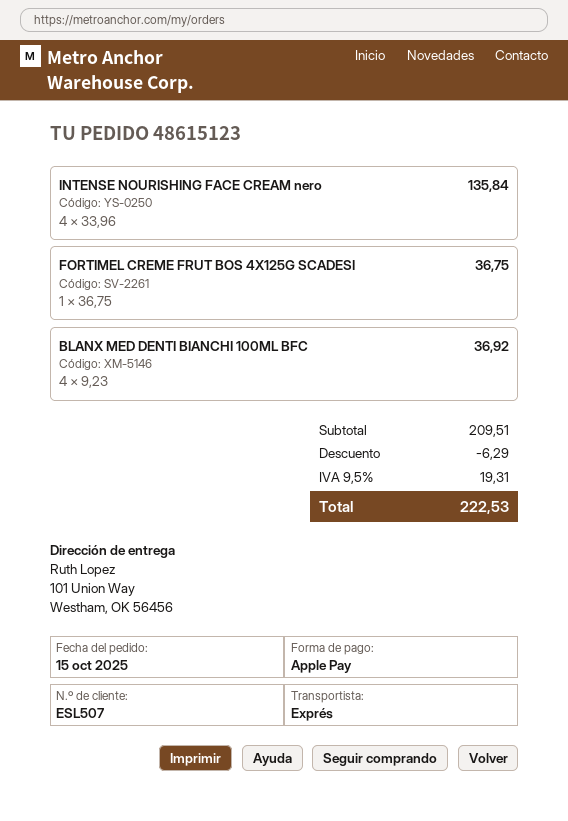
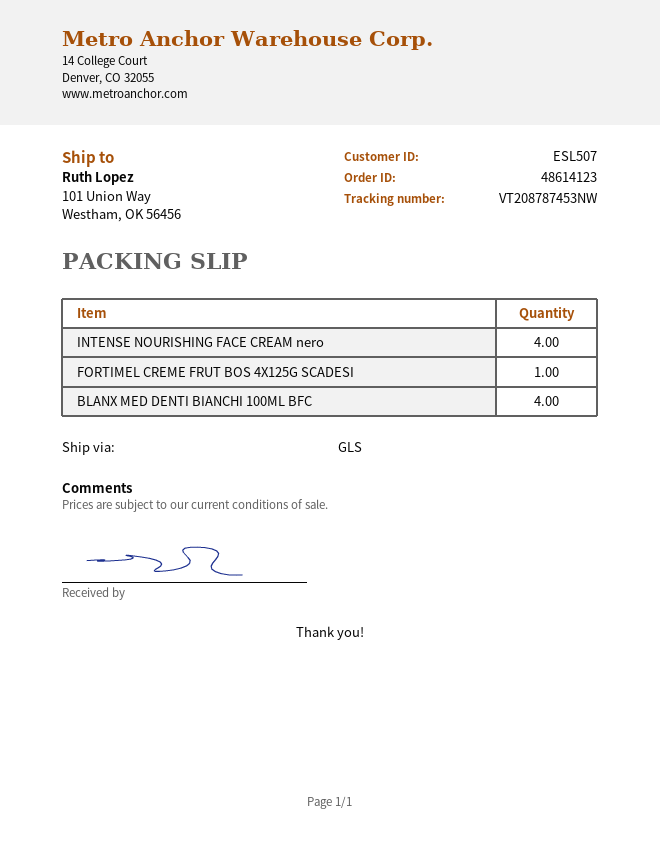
order number: 48615123 -> 48614123
shipping method: express -> GLS

